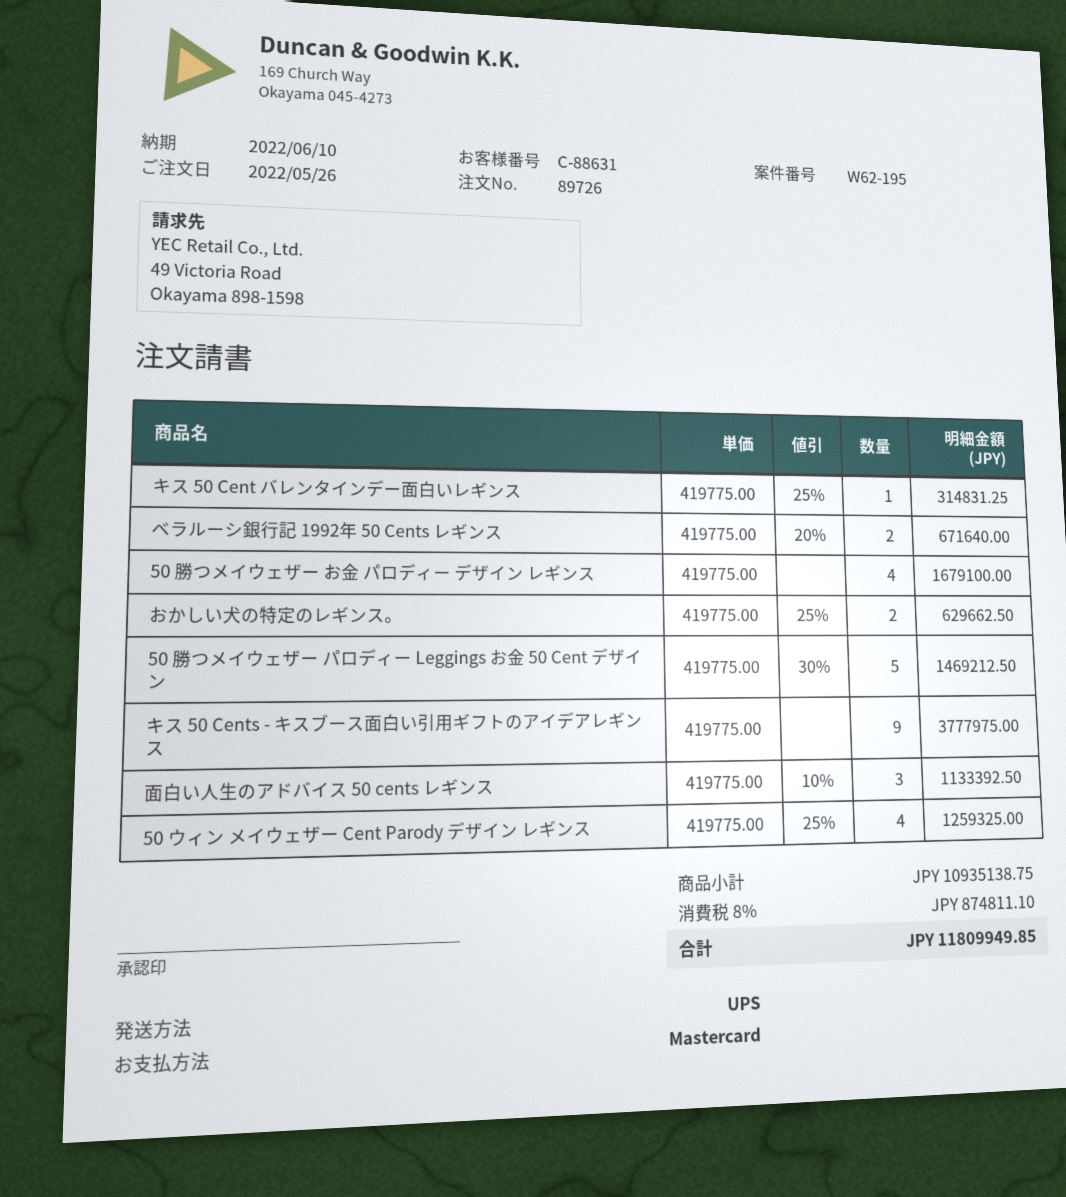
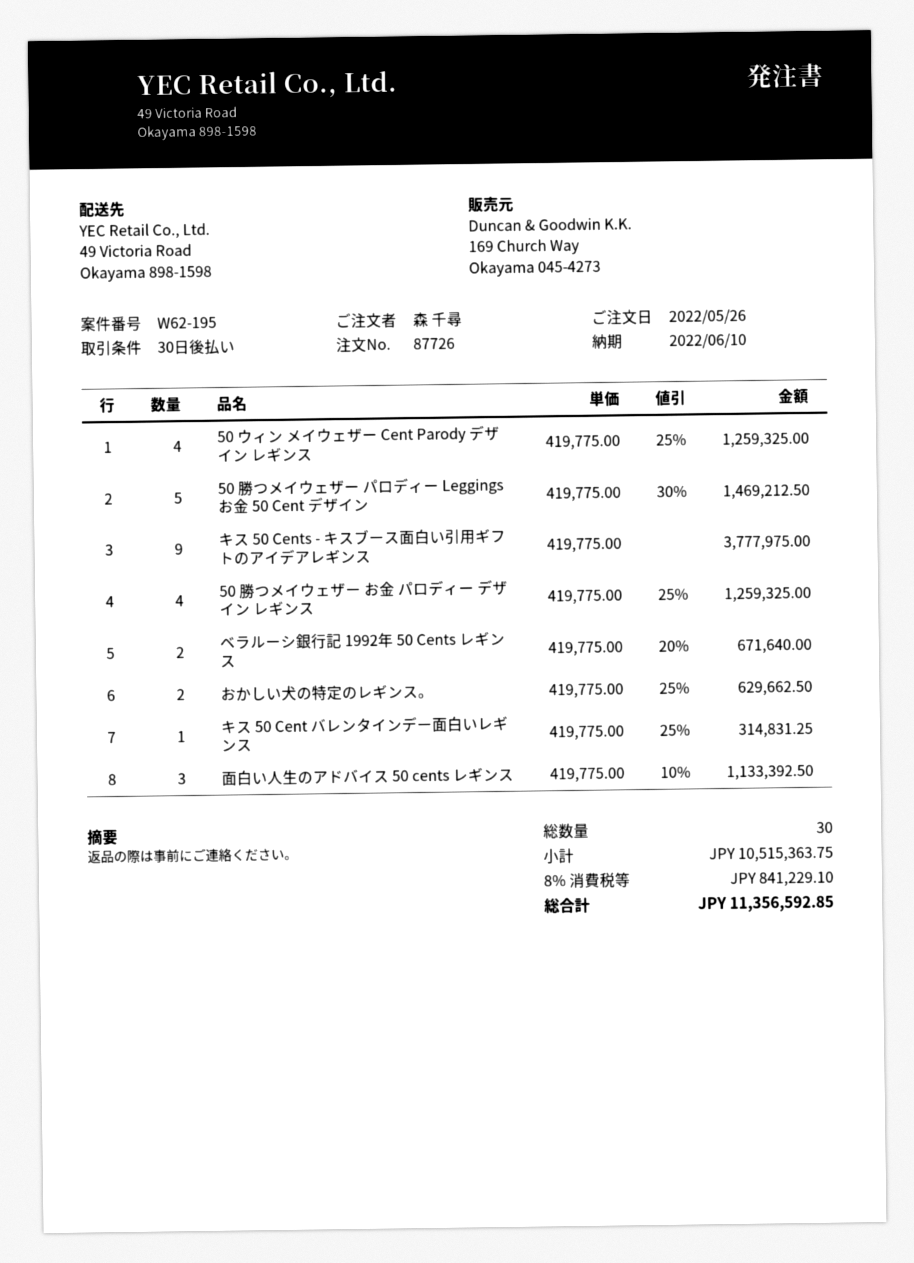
order number: 89726 -> 87726
50 勝つメイウェザー お金 パロディー デザイン レギンス: 4 x 419775.00 = 1679100.00 -> 4 x 419775.00 - 25% = 1259325.00
subtotal: 10935138.75 -> 10515363.75
tax: 8% = 874811.10 -> 8% = 841229.10
total: 11809949.85 -> 11356592.85

